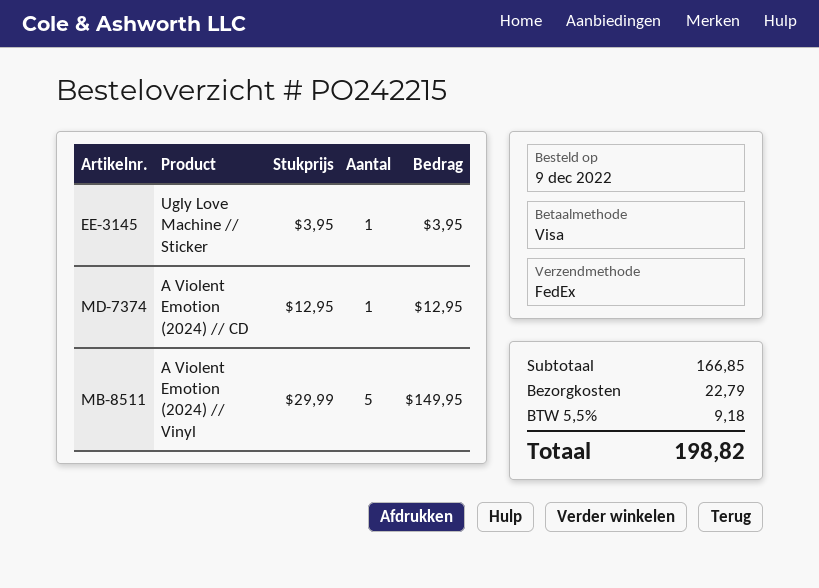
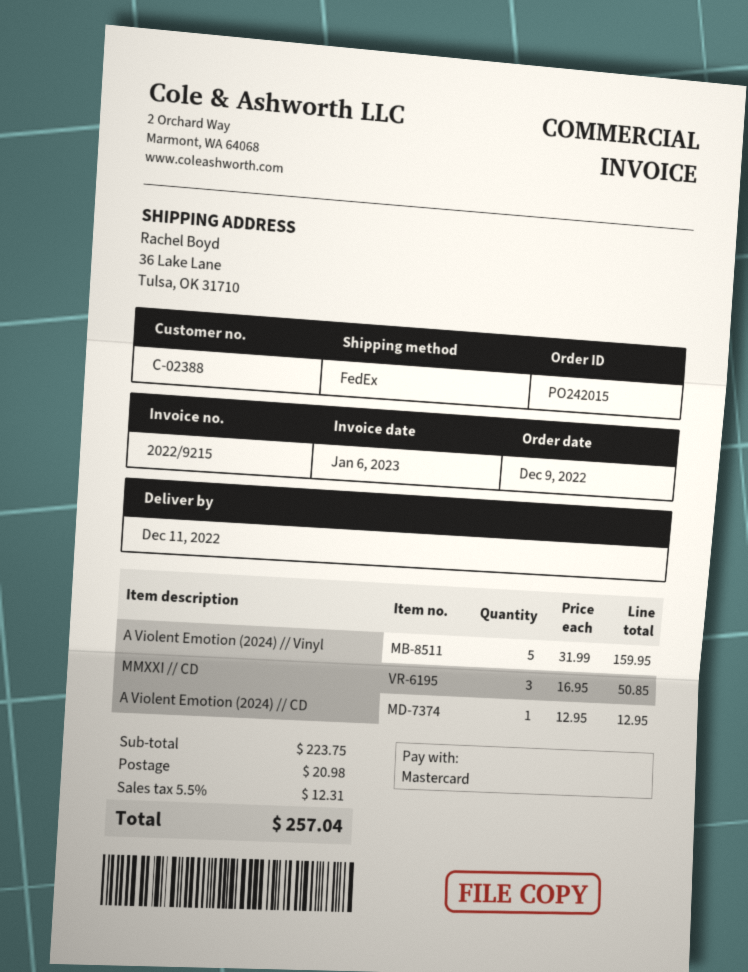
order number: PO242215 -> PO242015
payment method: Visa -> Mastercard
Ugly Love Machine // Sticker: 1 x 3.95 = 3.95 -> none
A Violent Emotion (2024) // Vinyl: 5 x 29.99 = 149.95 -> 5 x 31.99 = 159.95
MMXXI // CD: none -> 3 x 16.95 = 50.85
subtotal: 166.85 -> 223.75
shipping: 22.79 -> 20.98
tax: 5.5% = 9.18 -> 5.5% = 12.31
total: 198.82 -> 257.04

